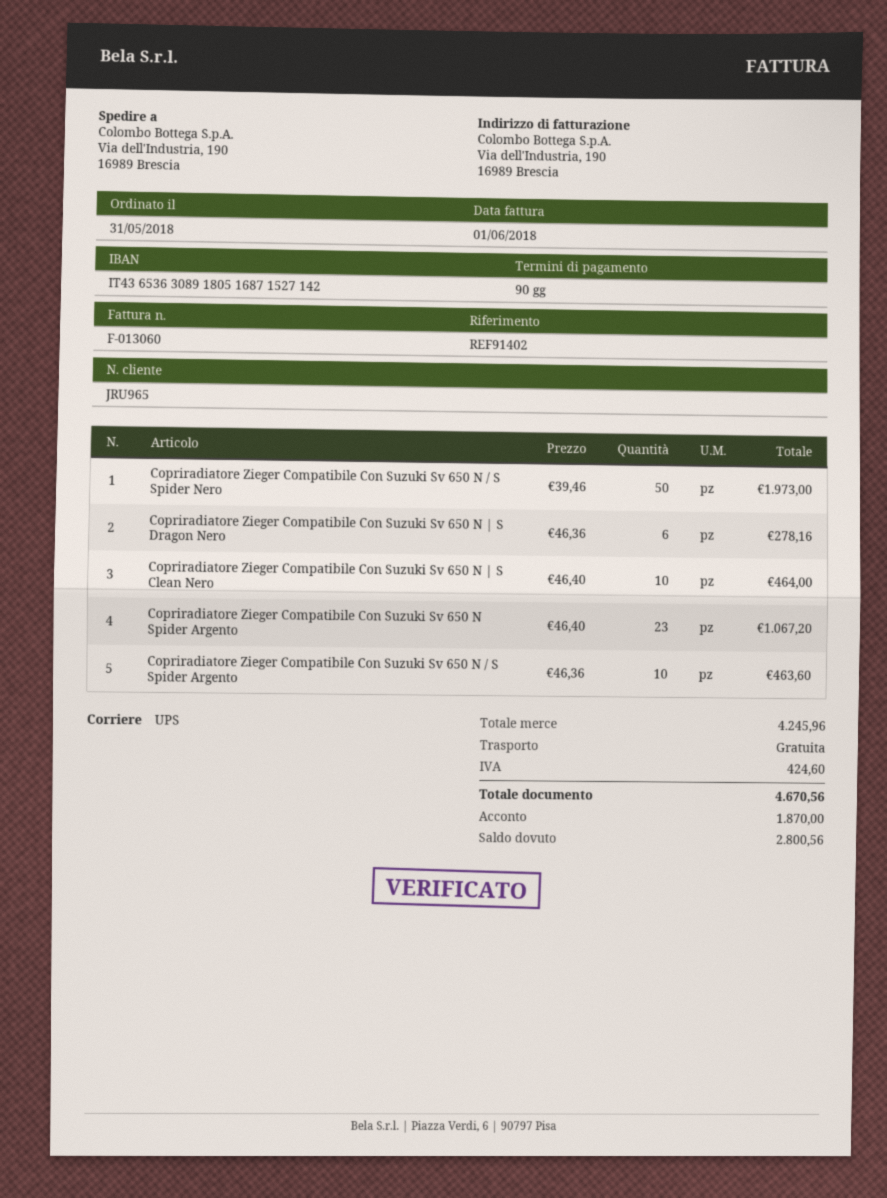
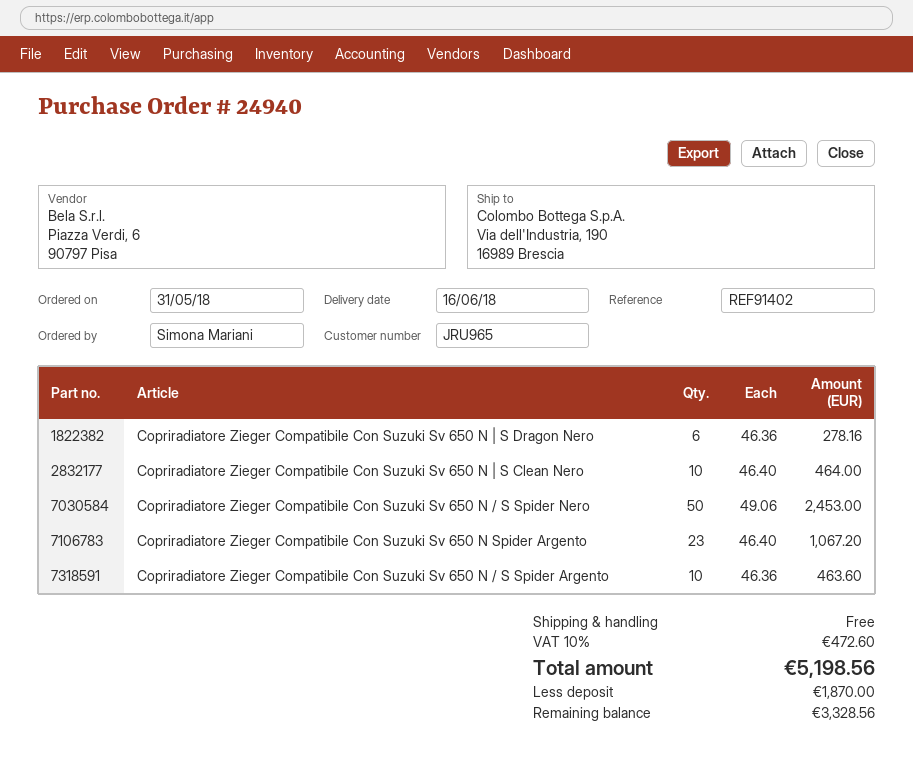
Copriradiatore Zieger Compatibile Con Suzuki Sv 650 N / S Spider Nero: 50 x 39.46 = 1973.00 -> 50 x 49.06 = 2453.00
tax: 424.60 -> 472.60
total: 4670.56 -> 5198.56
balance: 2800.56 -> 3328.56

